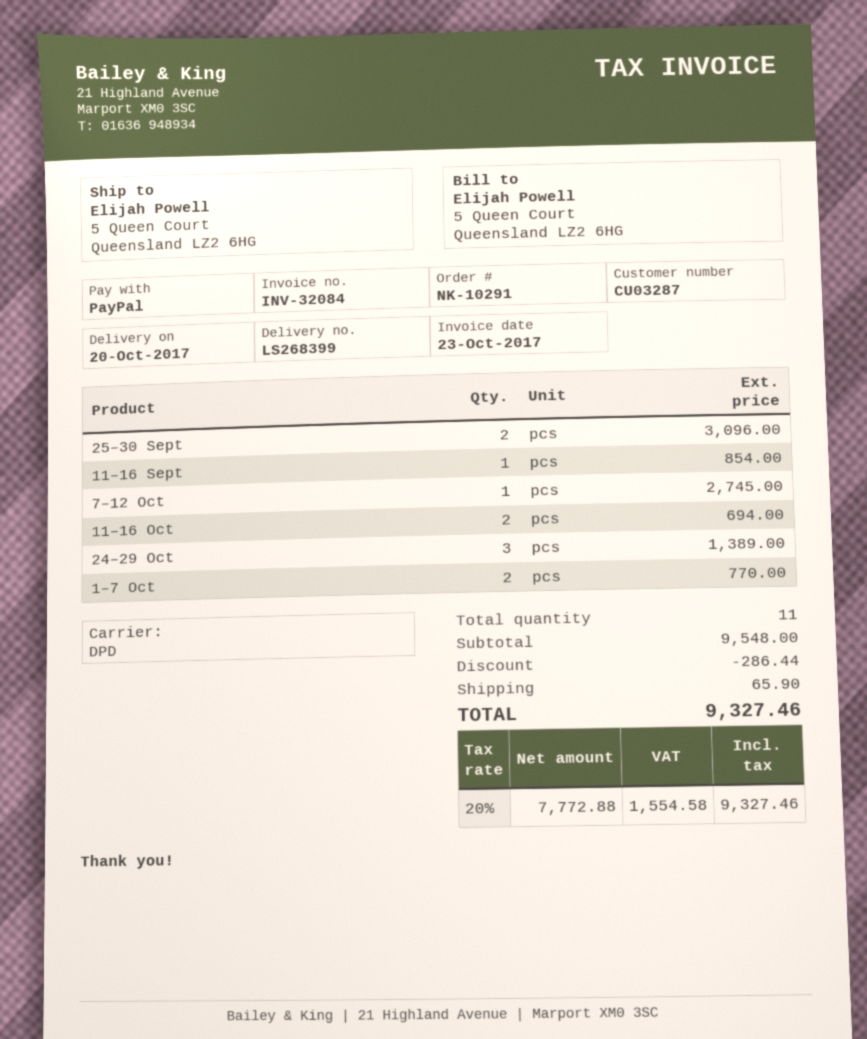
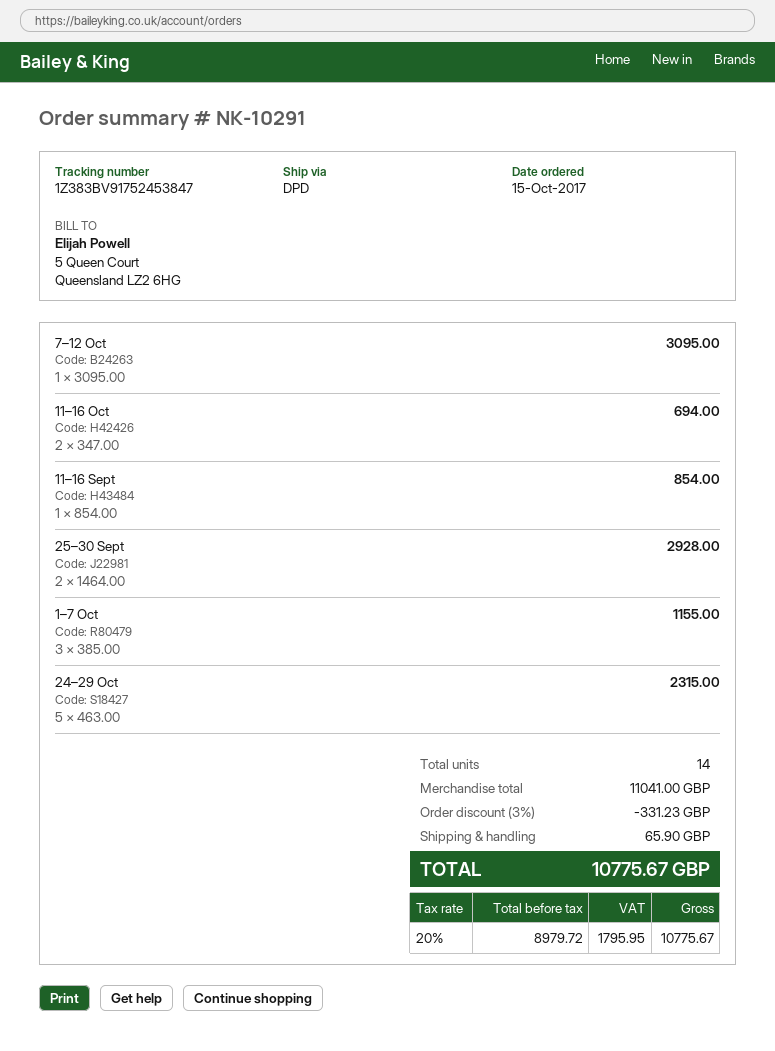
25–30 Sept: 2 for 3096.00 -> 2 for 2928.00
7–12 Oct: 1 for 2745.00 -> 1 for 3095.00
24–29 Oct: 3 for 1389.00 -> 5 for 2315.00
1–7 Oct: 2 for 770.00 -> 3 for 1155.00
total quantity: 11 -> 14
subtotal: 9548.00 -> 11041.00
discount: 286.44 -> 331.23
net: 7772.88 -> 8979.72
tax: 20% = 1554.58 -> 20% = 1795.95
total: 9327.46 -> 10775.67

